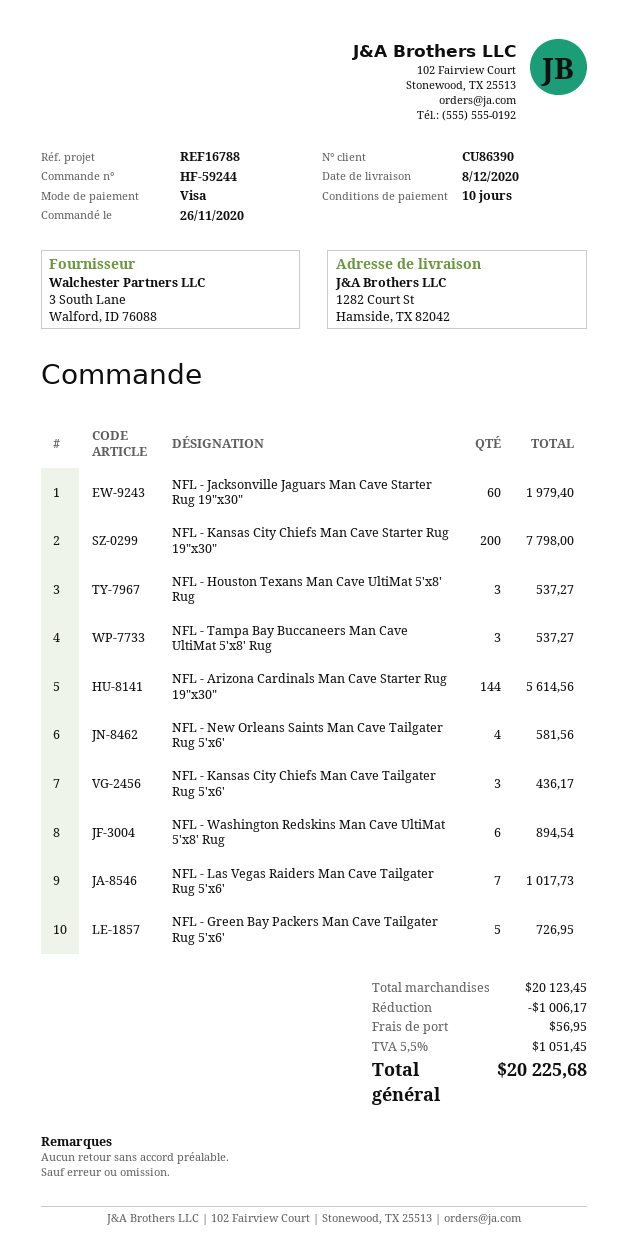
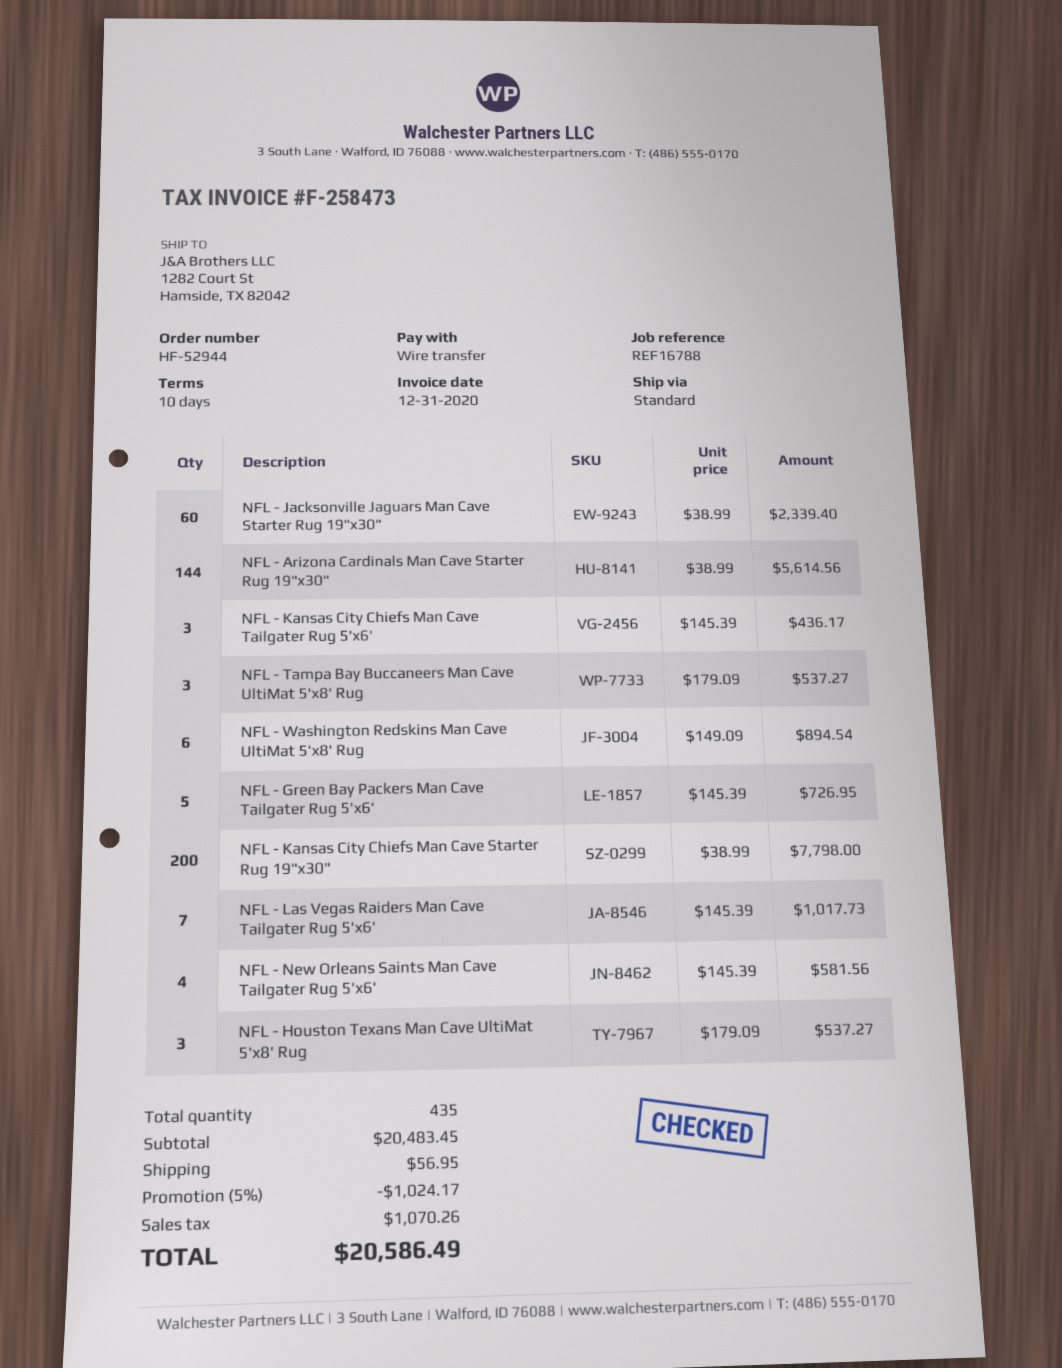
order number: HF-59244 -> HF-52944
payment method: Visa -> bank transfer
NFL - Jacksonville Jaguars Man Cave Starter Rug 19"x30": 60 for 1979.40 -> 60 for 2339.40
subtotal: 20123.45 -> 20483.45
discount: 1006.17 -> 1024.17
tax: 1051.45 -> 1070.26
total: 20225.68 -> 20586.49

